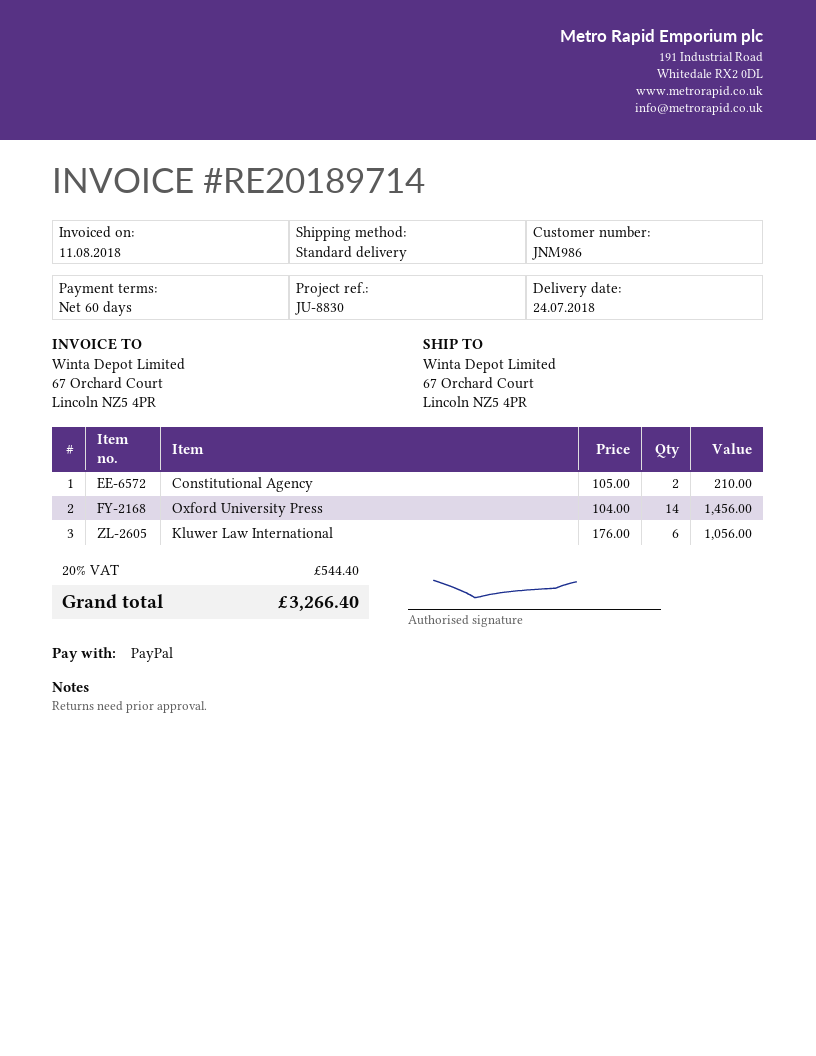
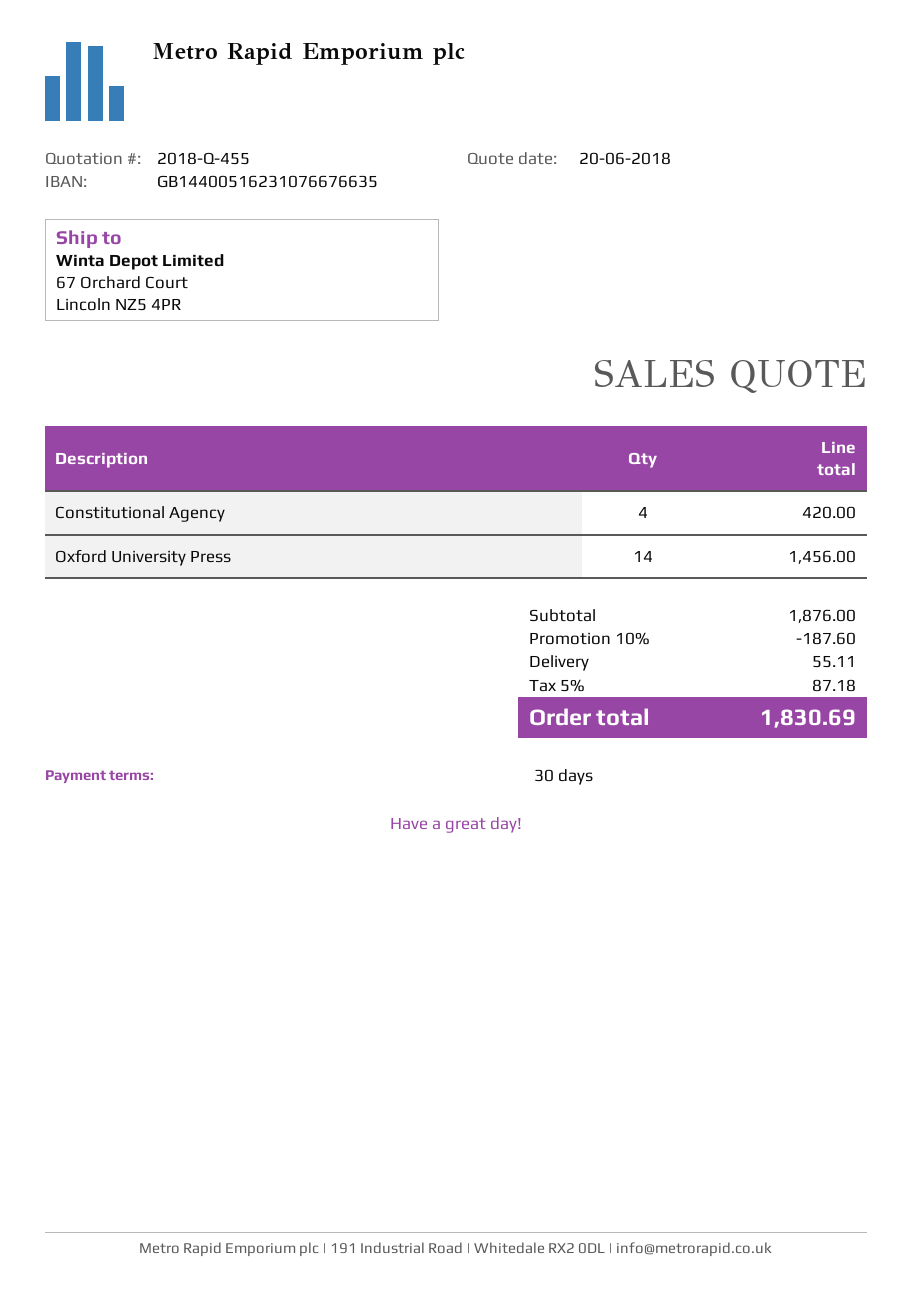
payment terms: 60 days -> 30 days
Constitutional Agency: 2 for 210.00 -> 4 for 420.00
Kluwer Law International: 6 for 1056.00 -> none
discount: none -> 10% = 187.60
shipping: none -> 55.11
tax: 20% = 544.40 -> 5% = 87.18
total: 3266.40 -> 1830.69

